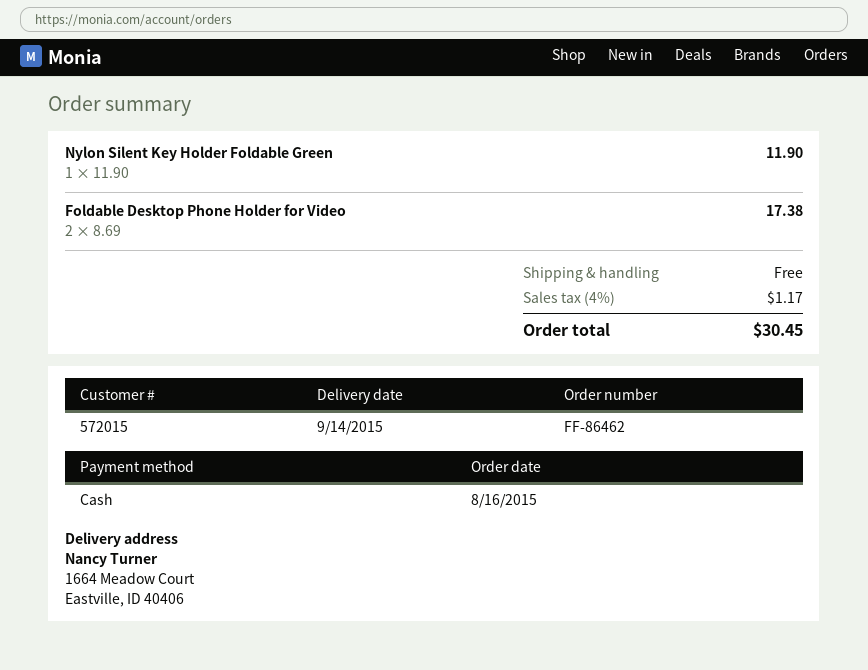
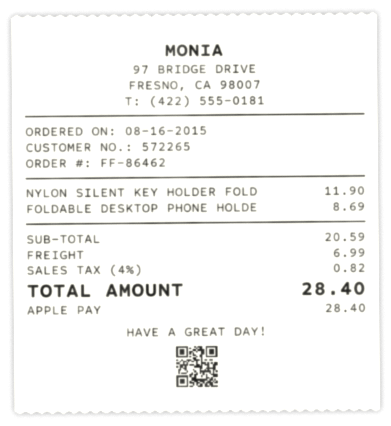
customer number: 572015 -> 572265
payment method: cash -> Apple Pay
Foldable Desktop Phone Holder for Video: 2 for 17.38 -> 1 for 8.69
shipping: 0.00 -> 6.99
tax: 4% = 1.17 -> 4% = 0.82
total: 30.45 -> 28.40

